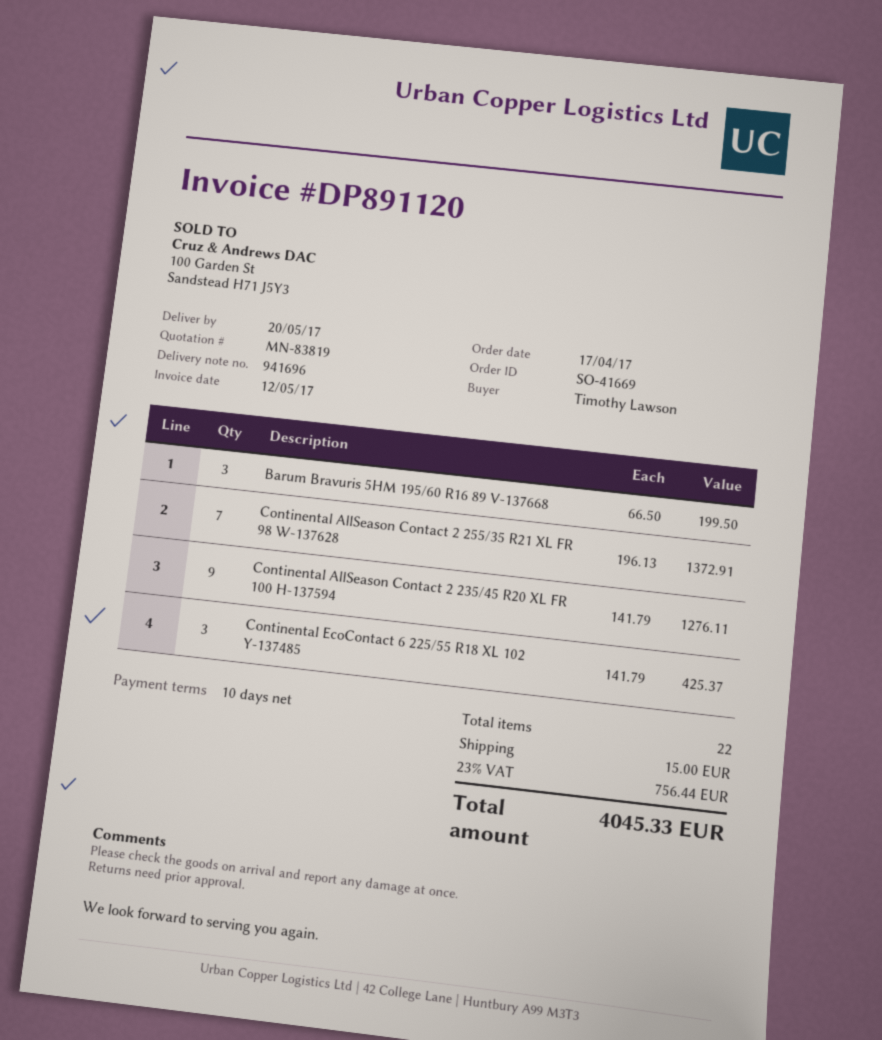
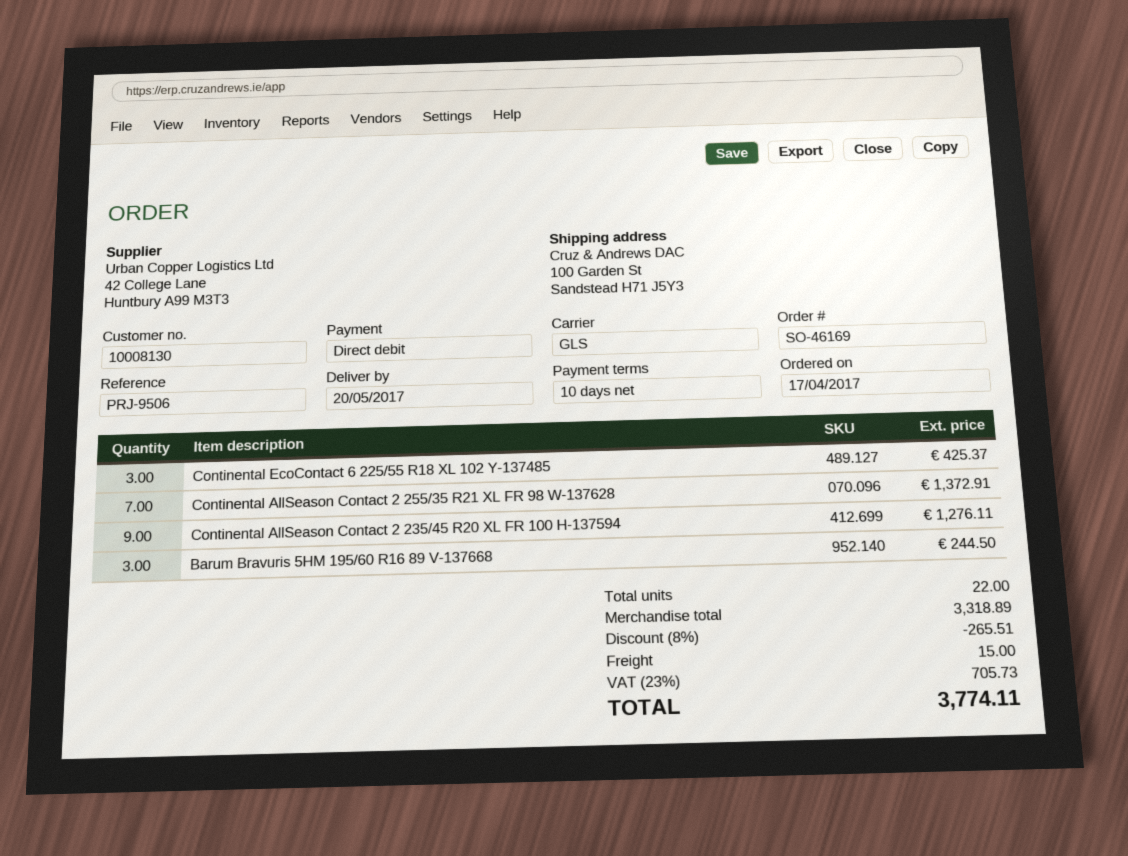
order number: SO-41669 -> SO-46169
Barum Bravuris 5HM 195/60 R16 89 V-137668: 3 for 199.50 -> 3 for 244.50
discount: none -> 8% = 265.51
tax: 23% = 756.44 -> 23% = 705.73
total: 4045.33 -> 3774.11

